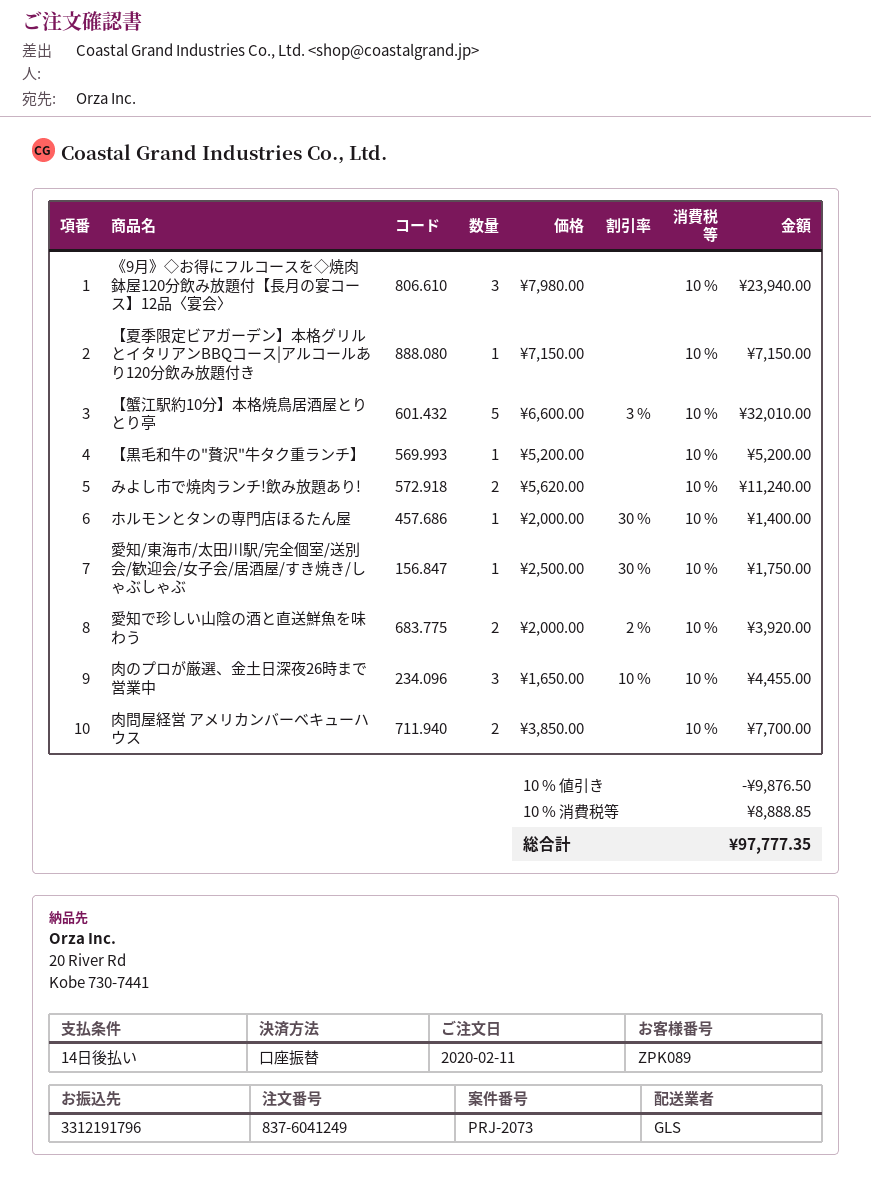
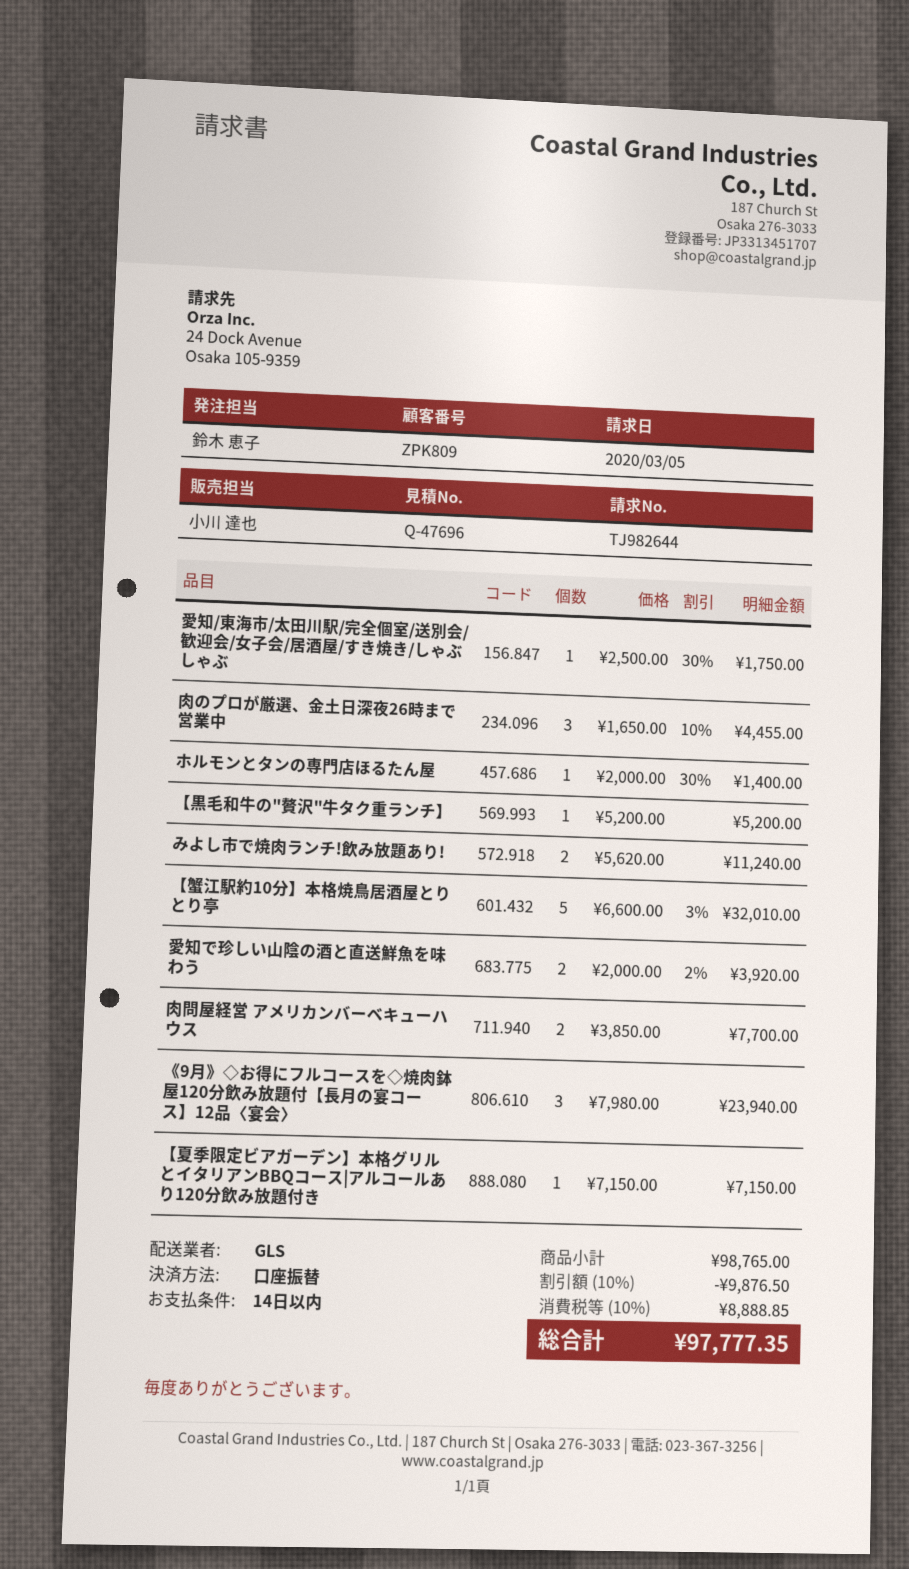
customer number: ZPK089 -> ZPK809

